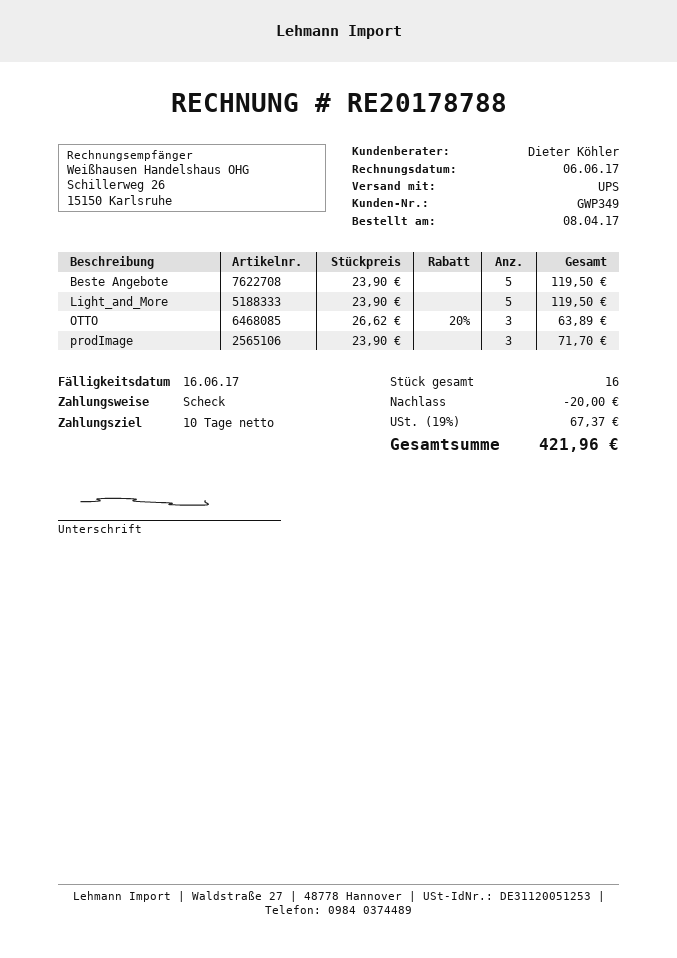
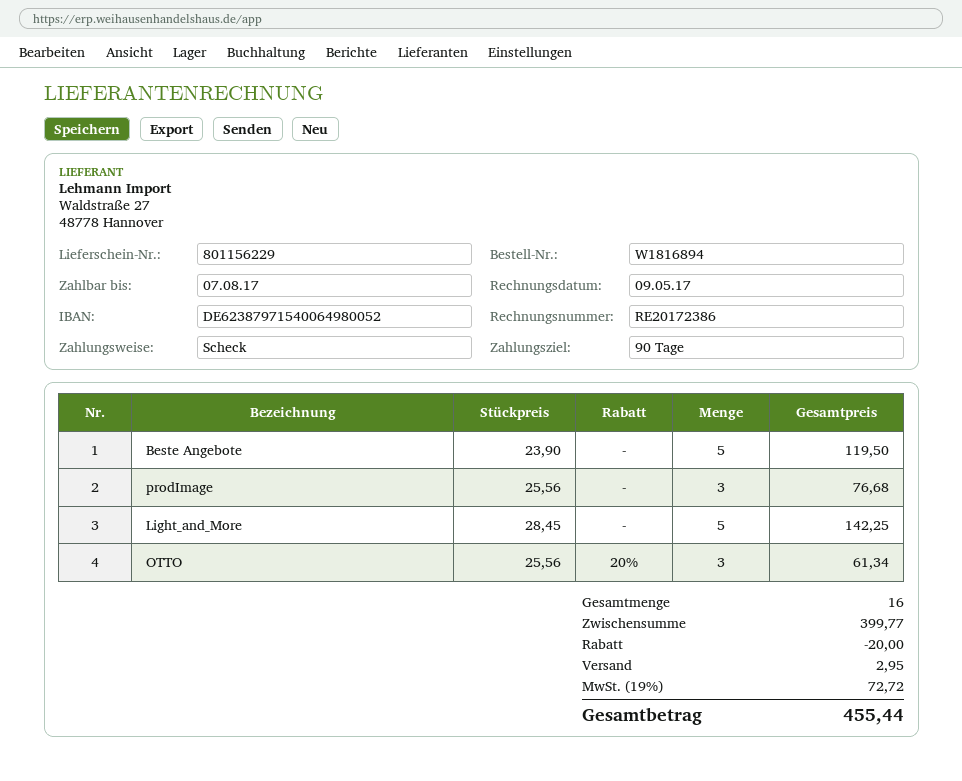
invoice number: RE20178788 -> RE20172386
invoice date: 2017-06-06 -> 2017-05-09
payment terms: 10 days -> 90 days
due date: 2017-06-16 -> 2017-08-07
Light_and_More: 5 x 23.90 = 119.50 -> 5 x 28.45 = 142.25
OTTO: 3 x 26.62 - 20% = 63.89 -> 3 x 25.56 - 20% = 61.34
prodImage: 3 x 23.90 = 71.70 -> 3 x 25.56 = 76.68
shipping: none -> 2.95
tax: 19% = 67.37 -> 19% = 72.72
total: 421.96 -> 455.44

